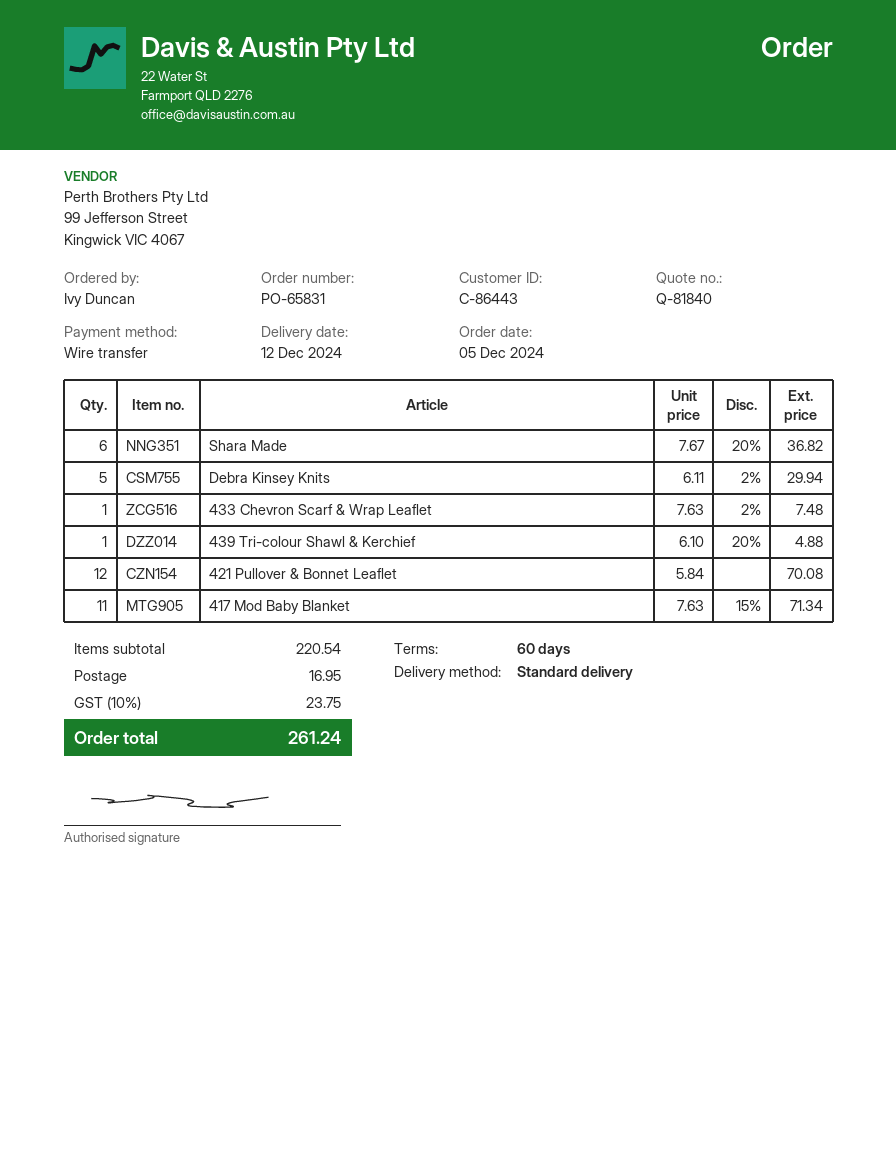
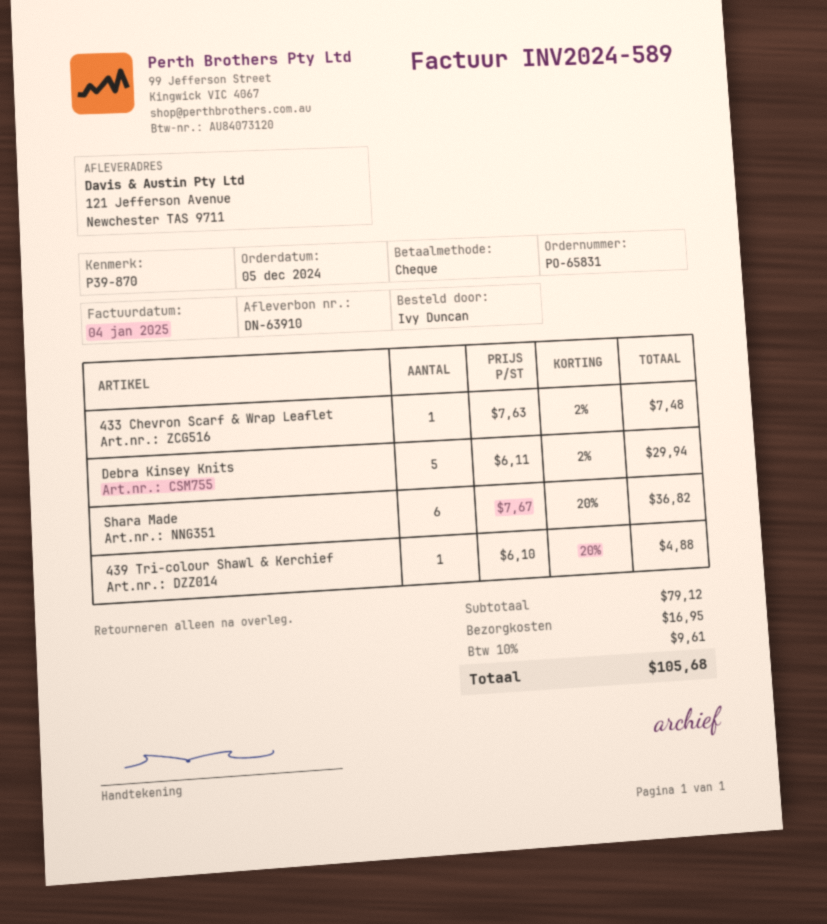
payment method: bank transfer -> cheque
421 Pullover & Bonnet Leaflet: 12 x 5.84 = 70.08 -> none
417 Mod Baby Blanket: 11 x 7.63 - 15% = 71.34 -> none
subtotal: 220.54 -> 79.12
tax: 10% = 23.75 -> 10% = 9.61
total: 261.24 -> 105.68

